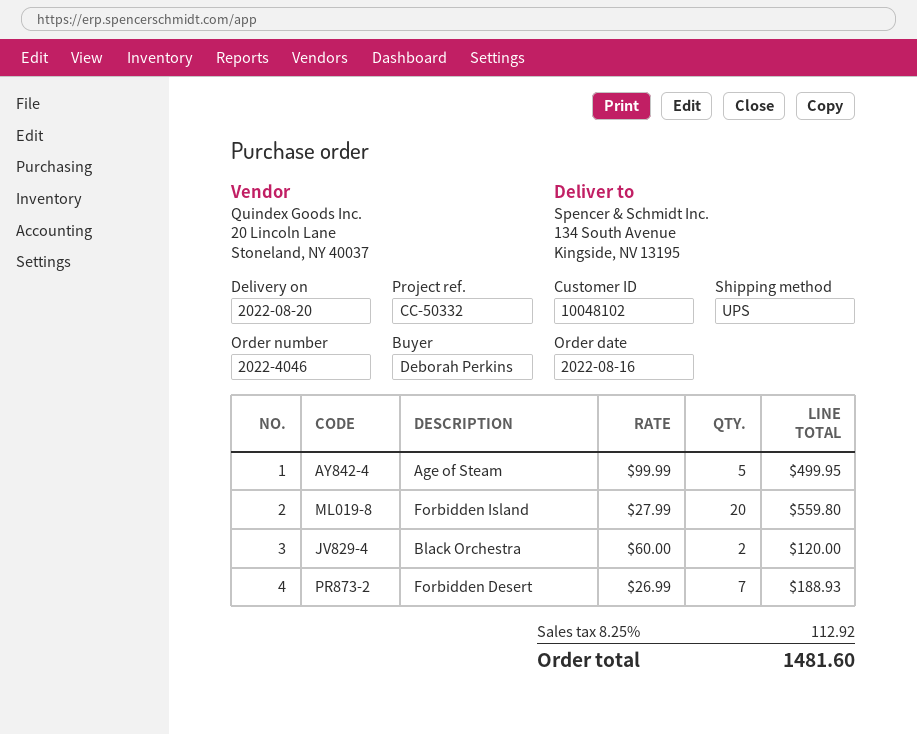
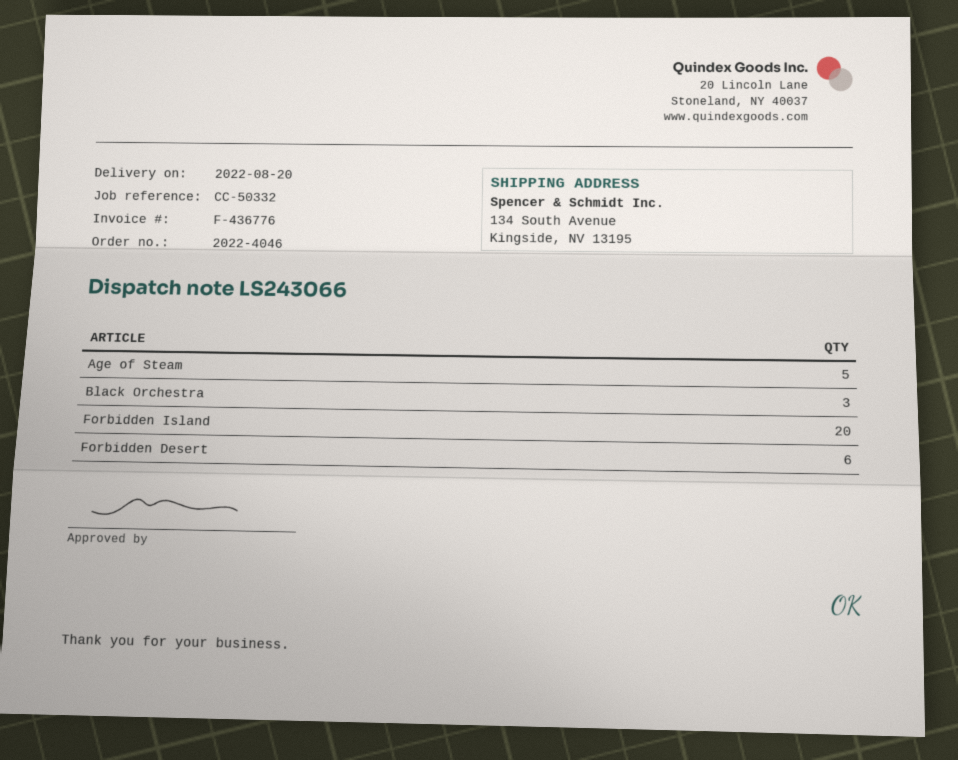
Black Orchestra: 2 -> 3
Forbidden Desert: 7 -> 6

